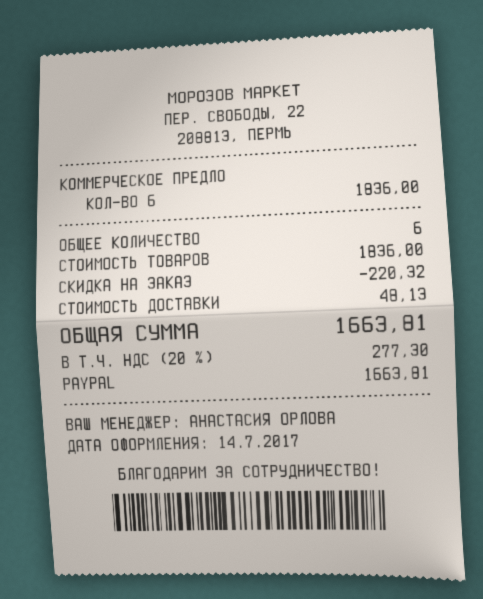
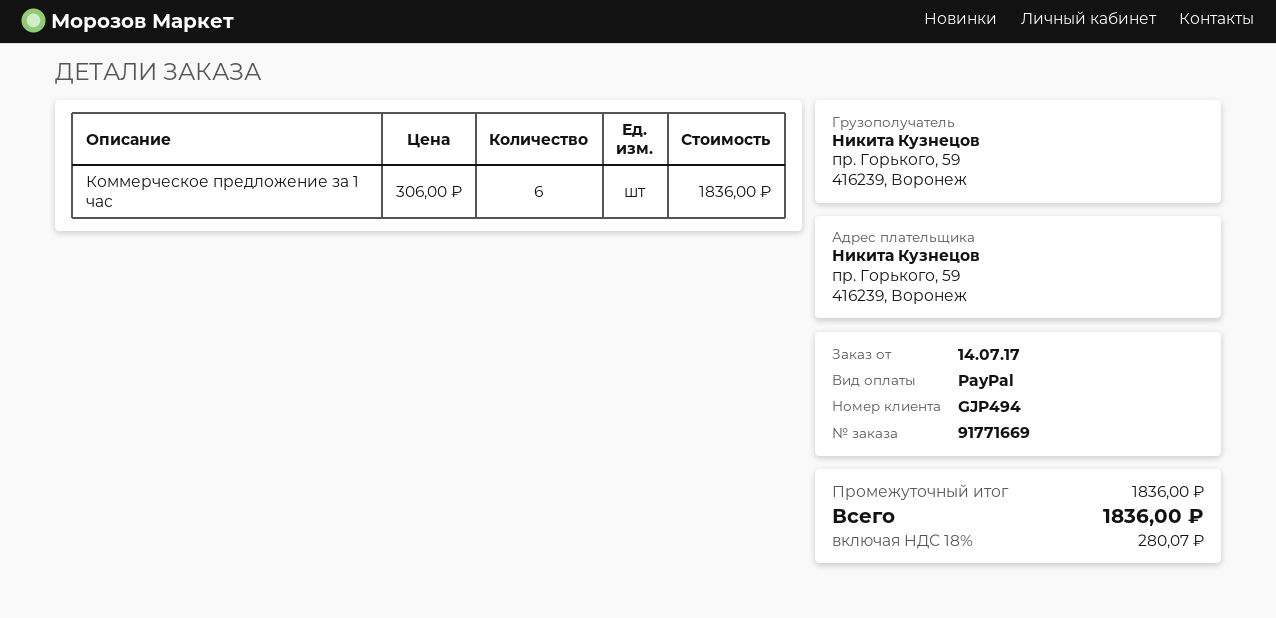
discount: 220.32 -> none
shipping: 48.13 -> none
tax: 20% = 277.30 -> 18% = 280.07
total: 1663.81 -> 1836.00

